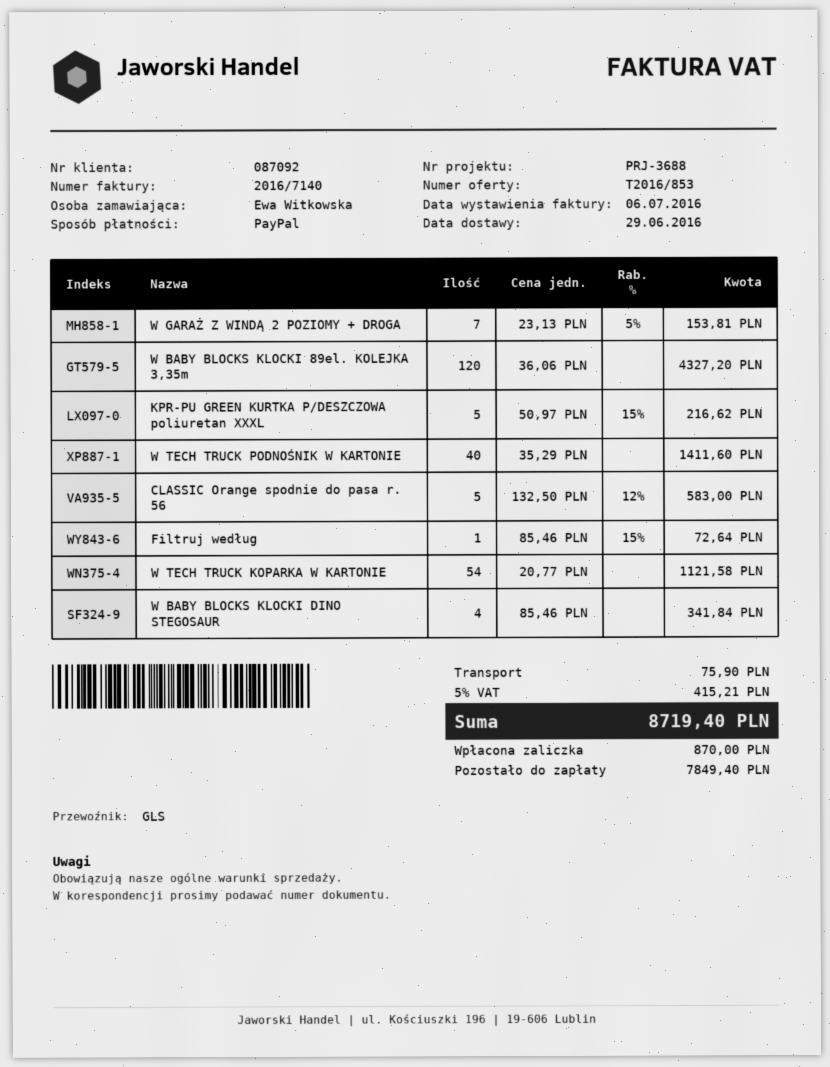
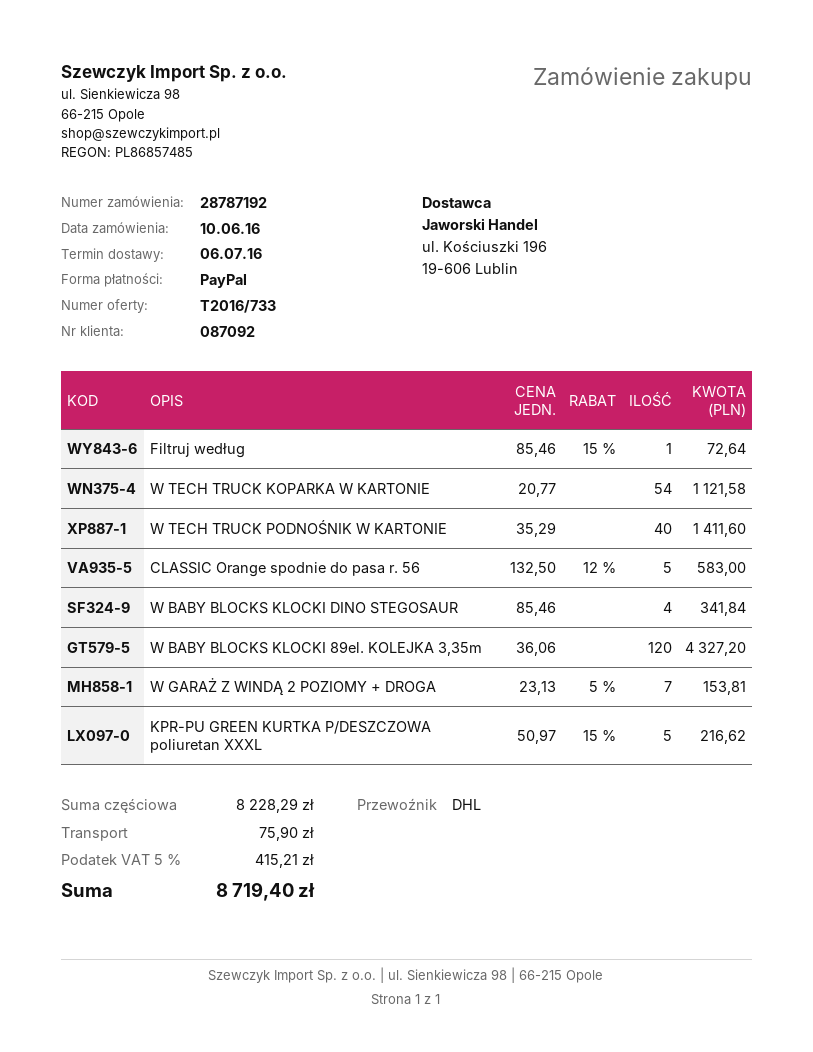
quote number: T2016/853 -> T2016/733
delivery date: 2016-06-29 -> 2016-07-06
shipping method: GLS -> DHL

